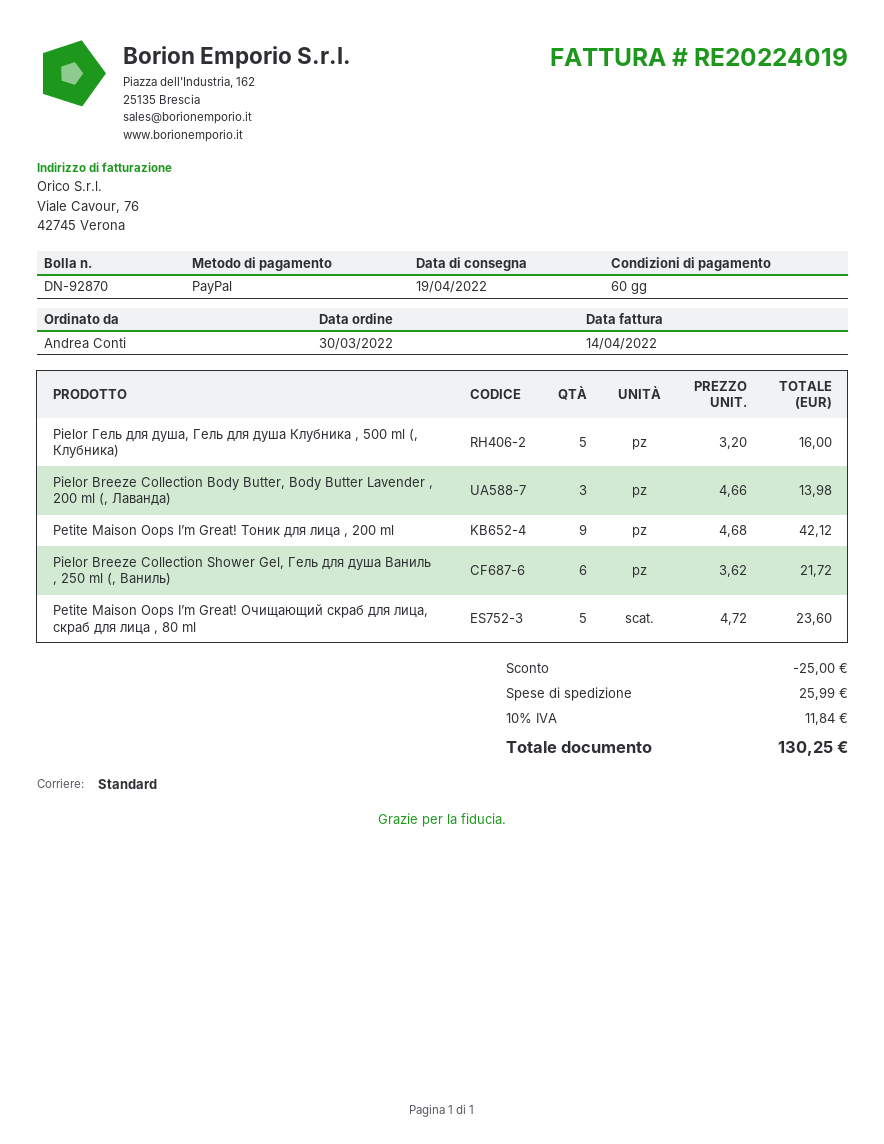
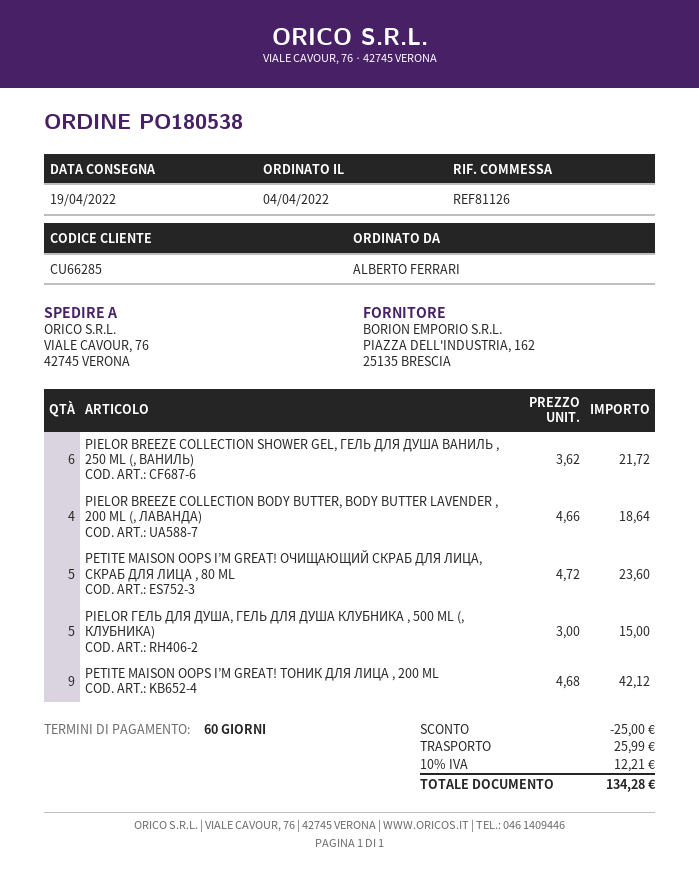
order date: 2022-03-30 -> 2022-04-04
ordered by: Andrea Conti -> ALBERTO FERRARI
Pielor Гель для душа, Гель для душа Клубника , 500 ml (, Клубника): 5 x 3.20 = 16.00 -> 5 x 3.00 = 15.00
Pielor Breeze Collection Body Butter, Body Butter Lavender , 200 ml (, Лаванда): 3 x 4.66 = 13.98 -> 4 x 4.66 = 18.64
tax: 10% = 11.84 -> 10% = 12.21
total: 130.25 -> 134.28

